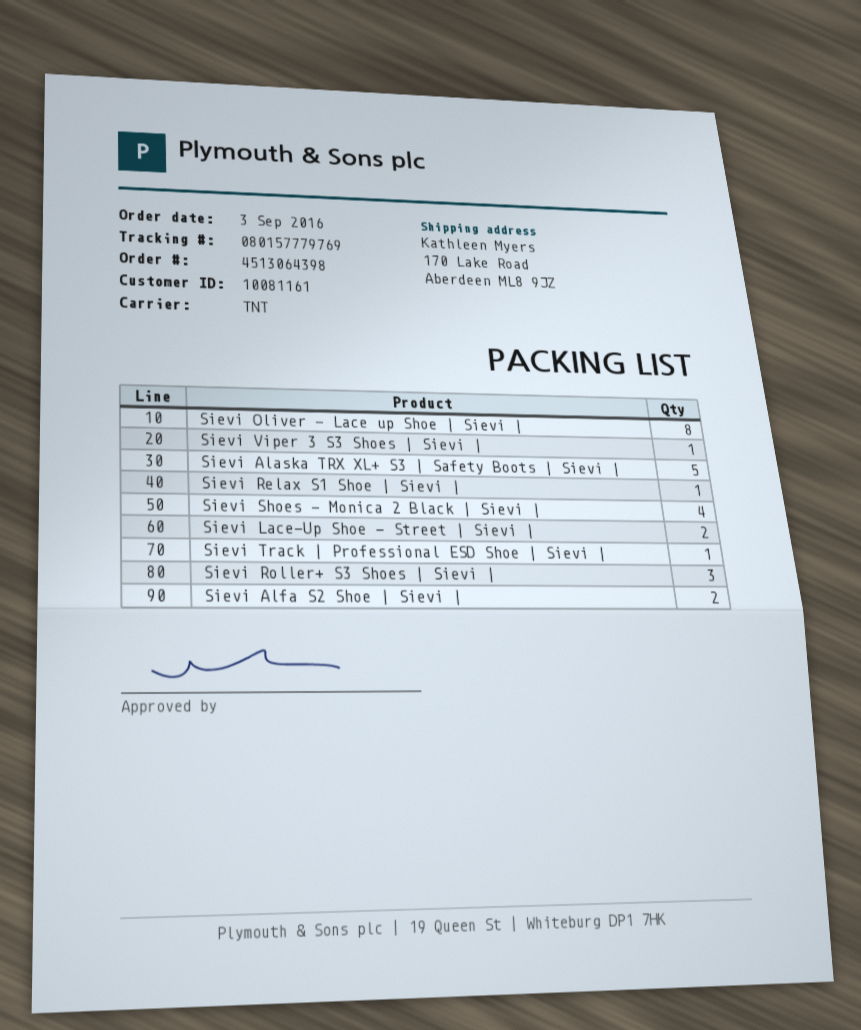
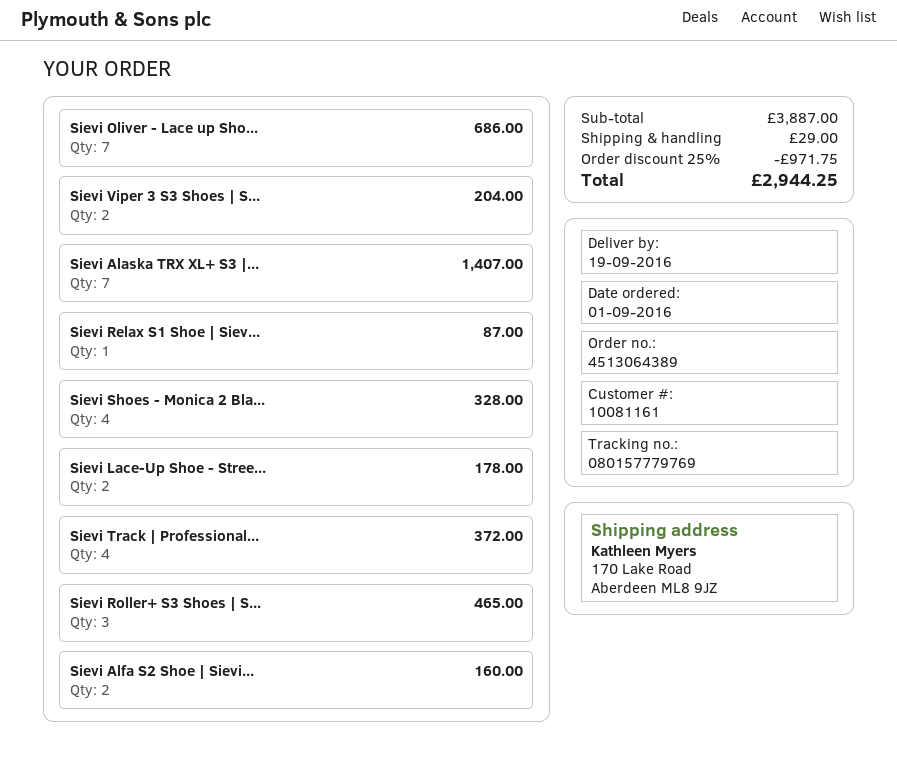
order number: 4513064398 -> 4513064389
order date: 2016-09-03 -> 2016-09-01
Sievi Oliver - Lace up Shoe | Sievi |: 8 -> 7
Sievi Viper 3 S3 Shoes | Sievi |: 1 -> 2
Sievi Alaska TRX XL+ S3 | Safety Boots | Sievi |: 5 -> 7
Sievi Track | Professional ESD Shoe | Sievi |: 1 -> 4

